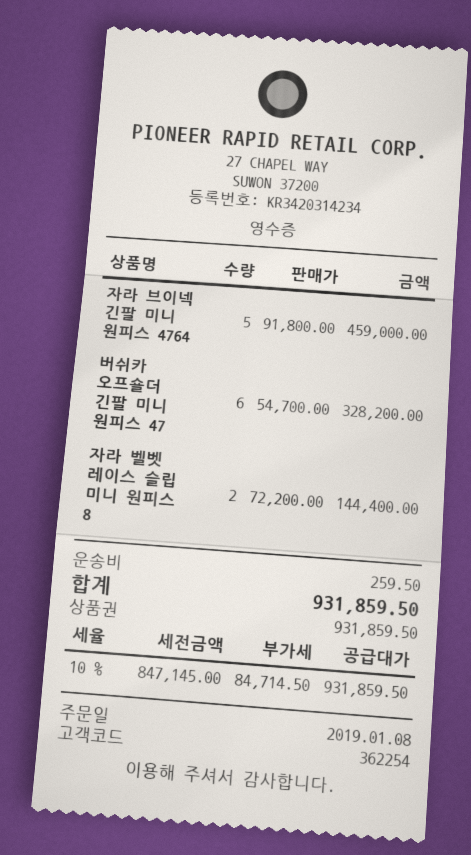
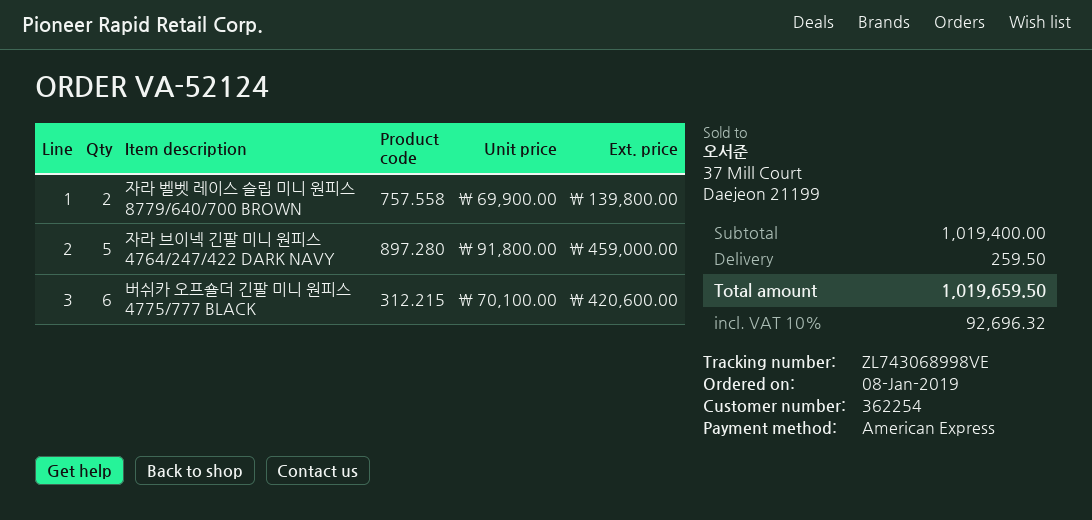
payment method: gift card -> American Express
버쉬카 오프숄더 긴팔 미니 원피스 47: 6 x 54700.00 = 328200.00 -> 6 x 70100.00 = 420600.00
자라 벨벳 레이스 슬립 미니 원피스 8: 2 x 72200.00 = 144400.00 -> 2 x 69900.00 = 139800.00
tax: 10% = 84714.50 -> 10% = 92696.32
total: 931859.50 -> 1019659.50

